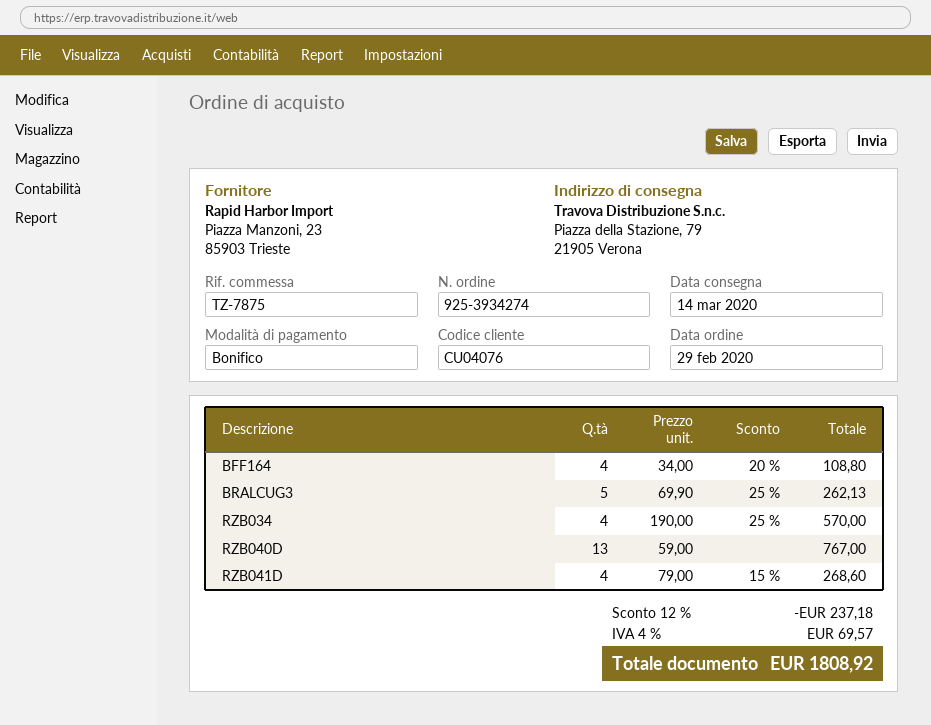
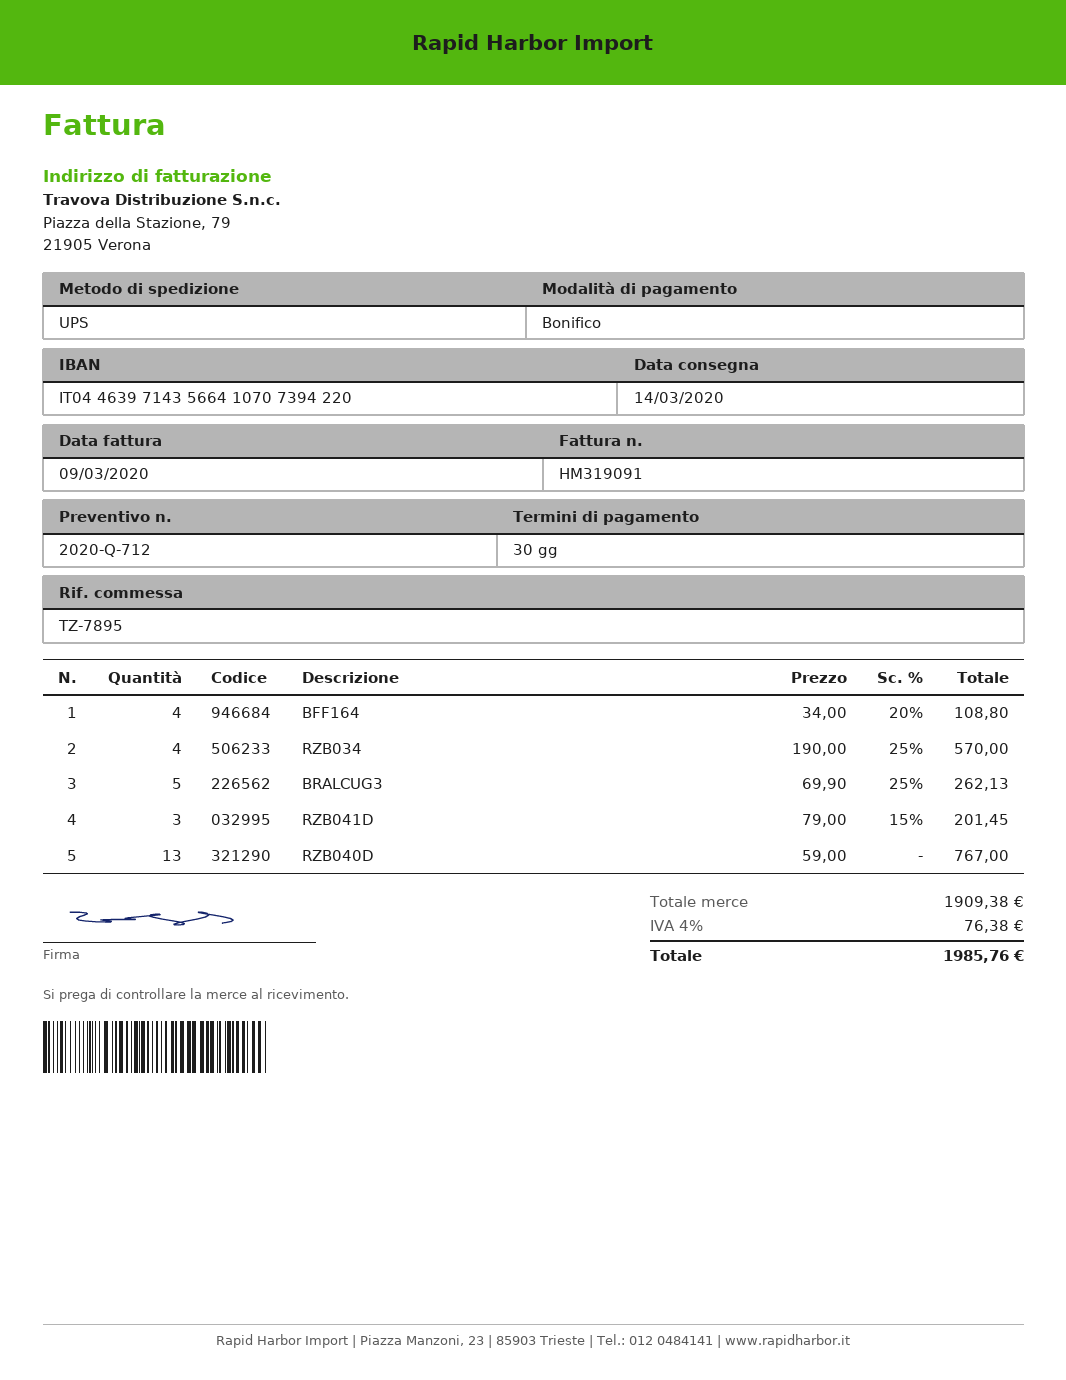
reference: TZ-7875 -> TZ-7895
RZB041D: 4 x 79.00 - 15% = 268.60 -> 3 x 79.00 - 15% = 201.45
discount: 12% = 237.18 -> none
tax: 4% = 69.57 -> 4% = 76.38
total: 1808.92 -> 1985.76

